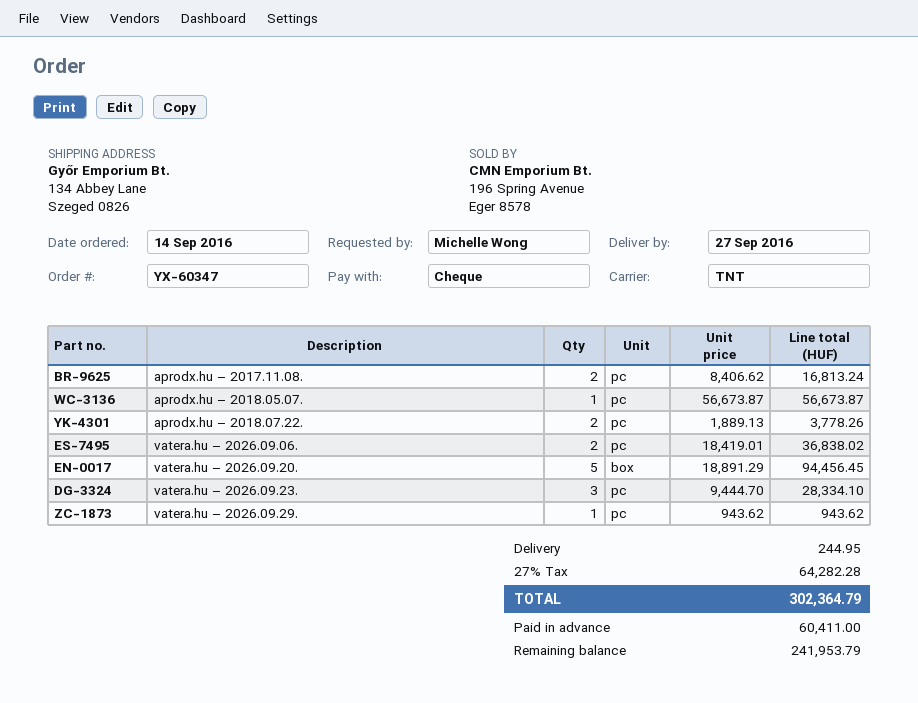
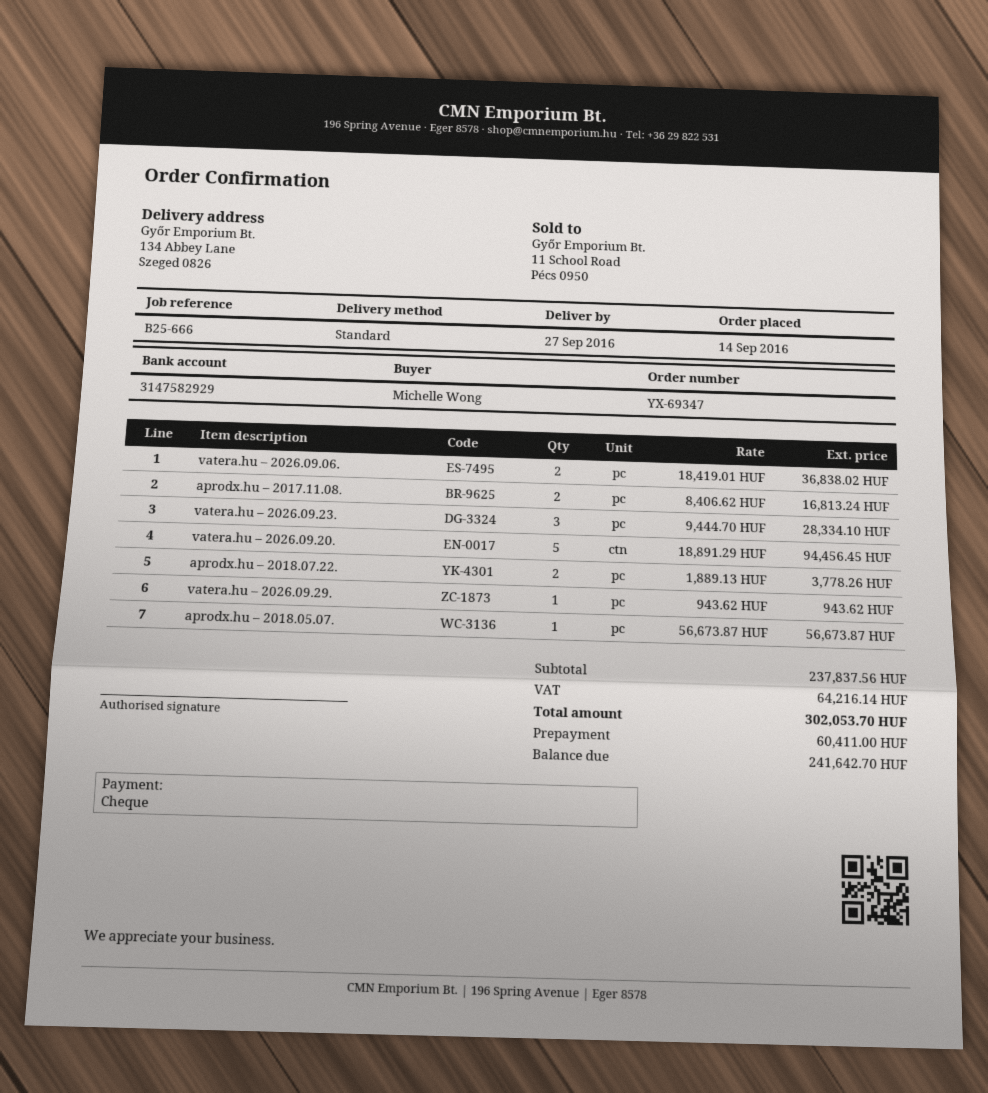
order number: YX-60347 -> YX-69347
shipping method: TNT -> standard
shipping: 244.95 -> none
tax: 64282.28 -> 64216.14
total: 302364.79 -> 302053.70
balance: 241953.79 -> 241642.70

